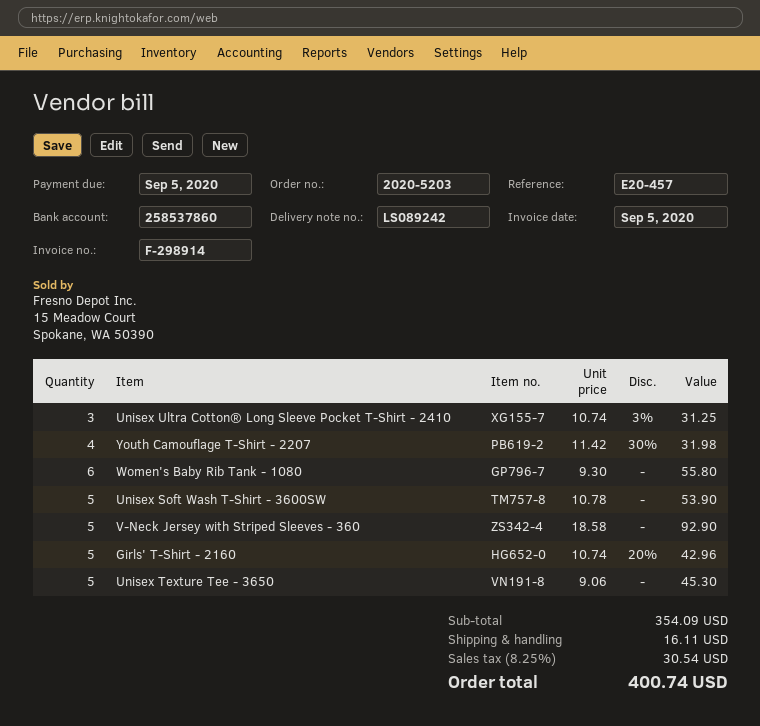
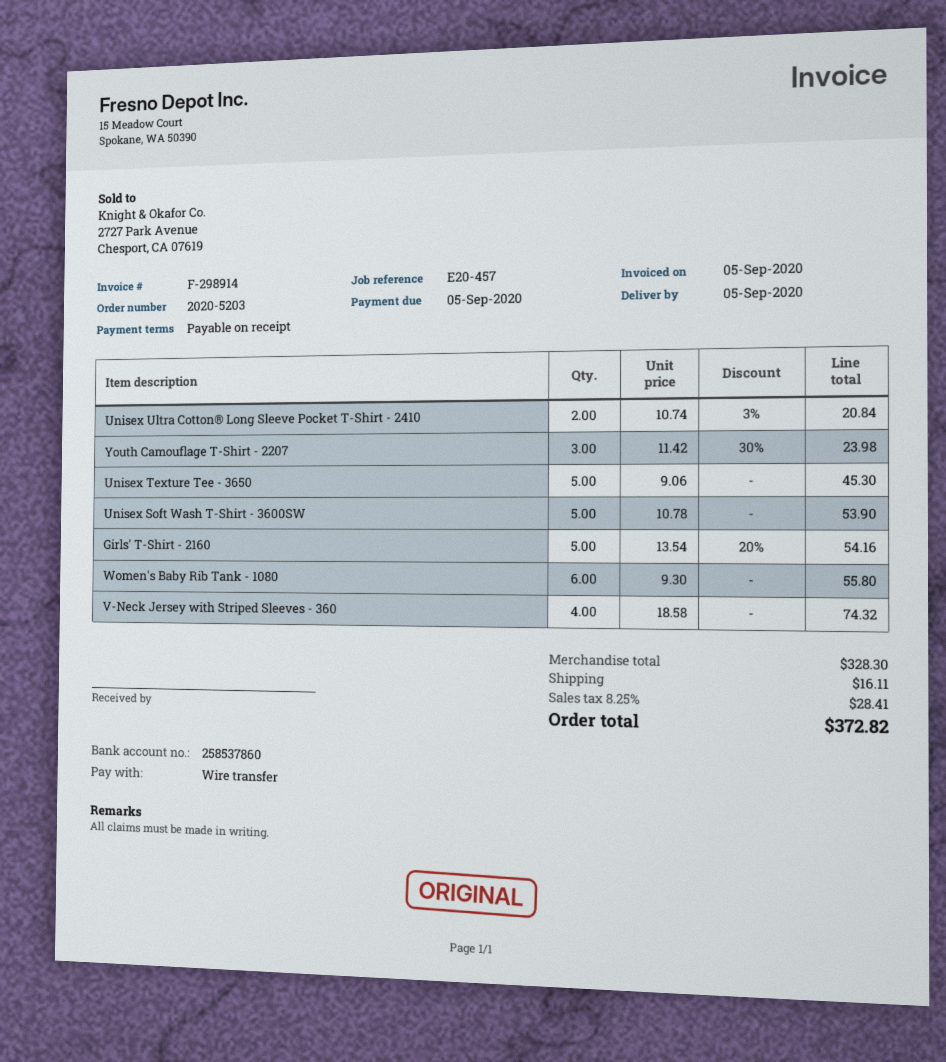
Unisex Ultra Cotton® Long Sleeve Pocket T-Shirt - 2410: 3 x 10.74 - 3% = 31.25 -> 2 x 10.74 - 3% = 20.84
Youth Camouflage T-Shirt - 2207: 4 x 11.42 - 30% = 31.98 -> 3 x 11.42 - 30% = 23.98
V-Neck Jersey with Striped Sleeves - 360: 5 x 18.58 = 92.90 -> 4 x 18.58 = 74.32
Girls' T-Shirt - 2160: 5 x 10.74 - 20% = 42.96 -> 5 x 13.54 - 20% = 54.16
subtotal: 354.09 -> 328.30
tax: 8.25% = 30.54 -> 8.25% = 28.41
total: 400.74 -> 372.82

